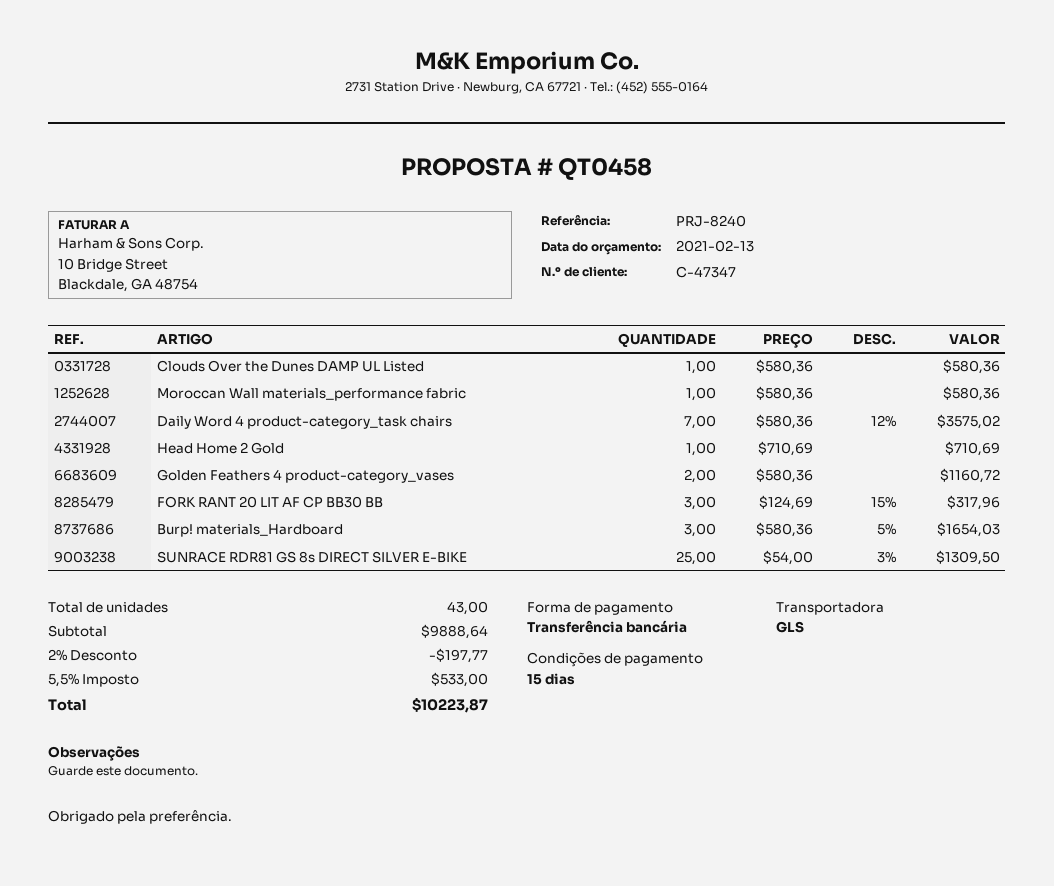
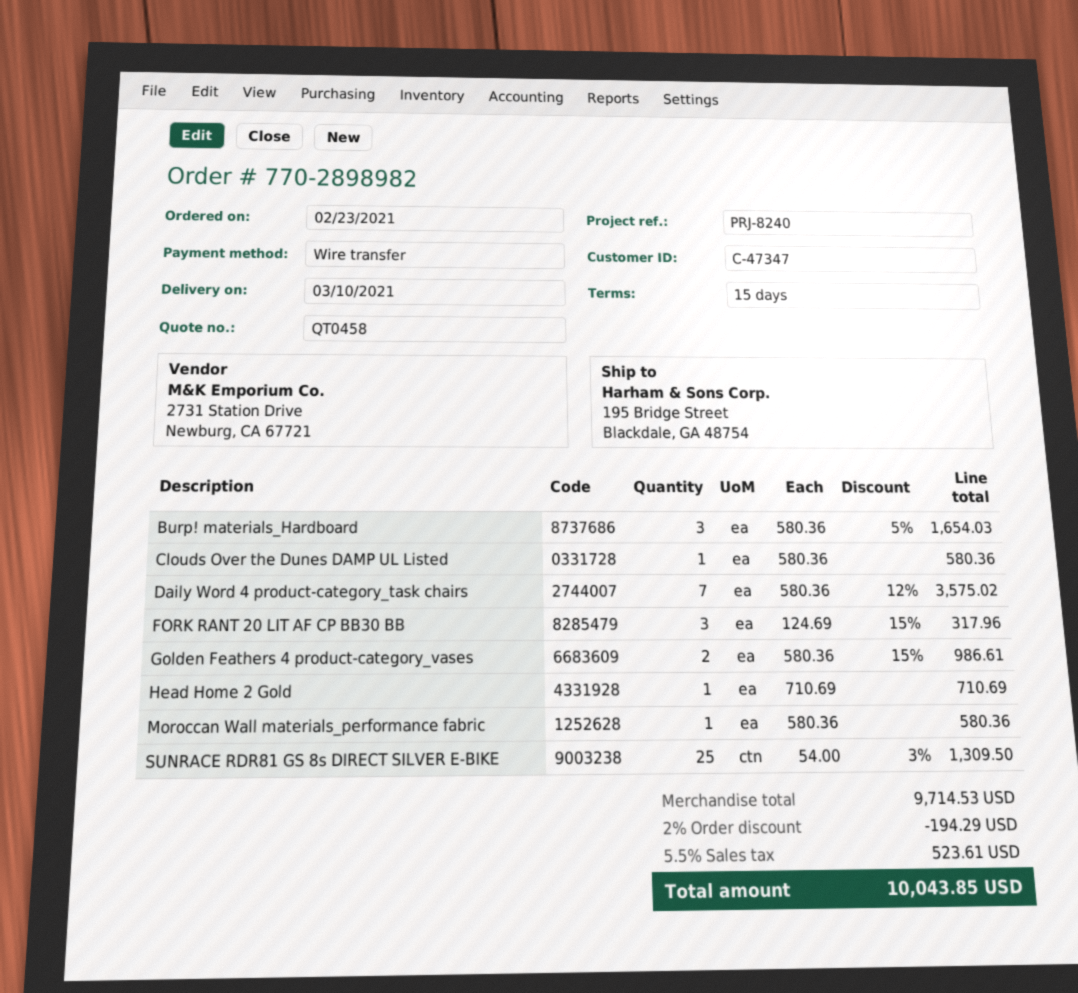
Golden Feathers 4 product-category_vases: 2 x 580.36 = 1160.72 -> 2 x 580.36 - 15% = 986.61
subtotal: 9888.64 -> 9714.53
discount: 2% = 197.77 -> 2% = 194.29
tax: 5.5% = 533.00 -> 5.5% = 523.61
total: 10223.87 -> 10043.85

